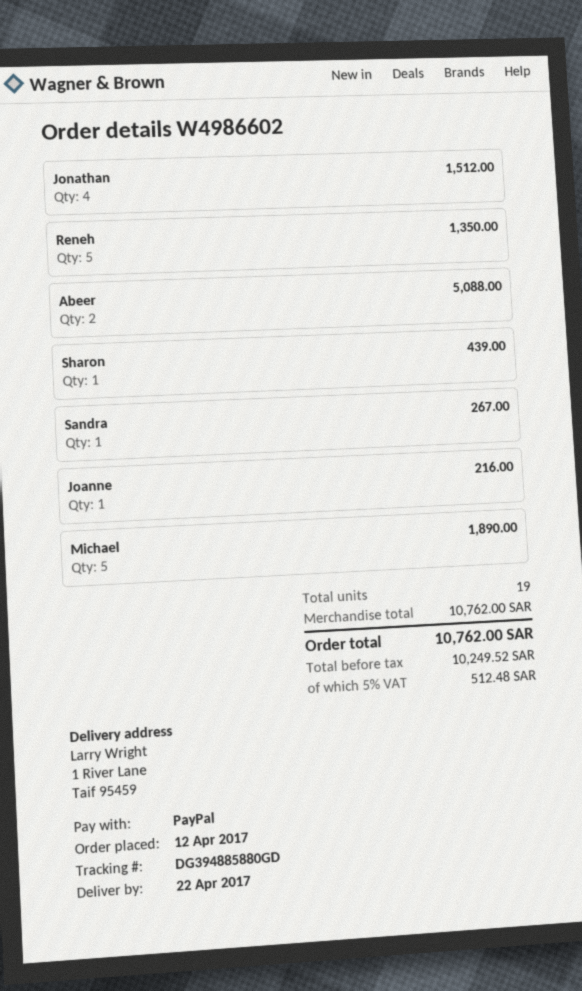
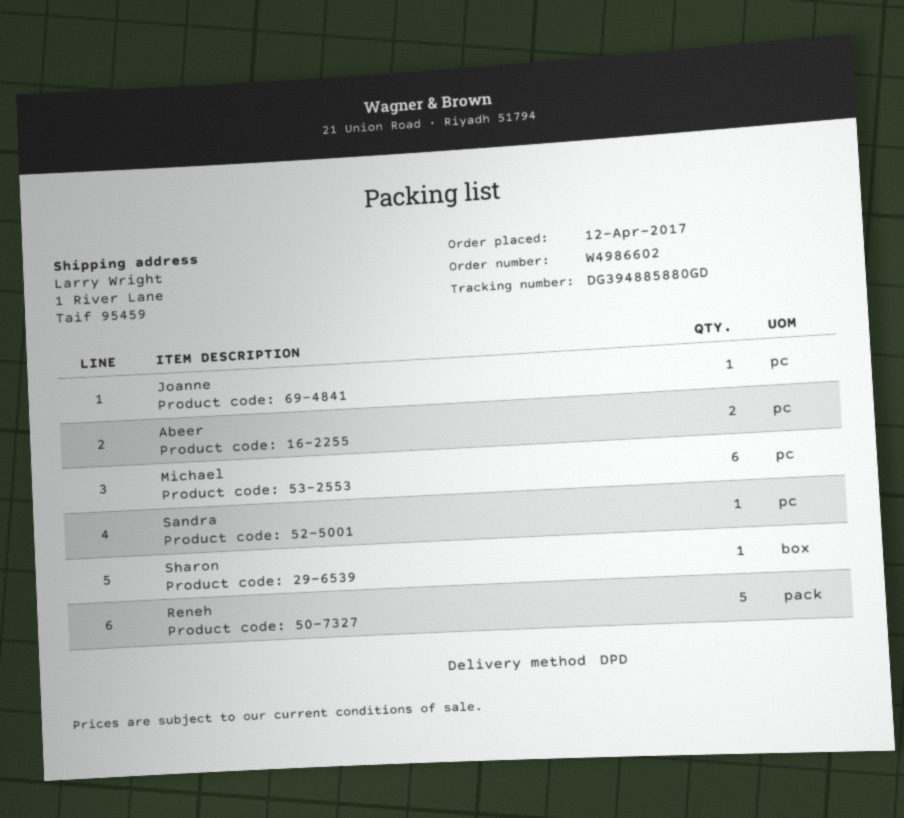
Jonathan: 4 -> none
Michael: 5 -> 6

